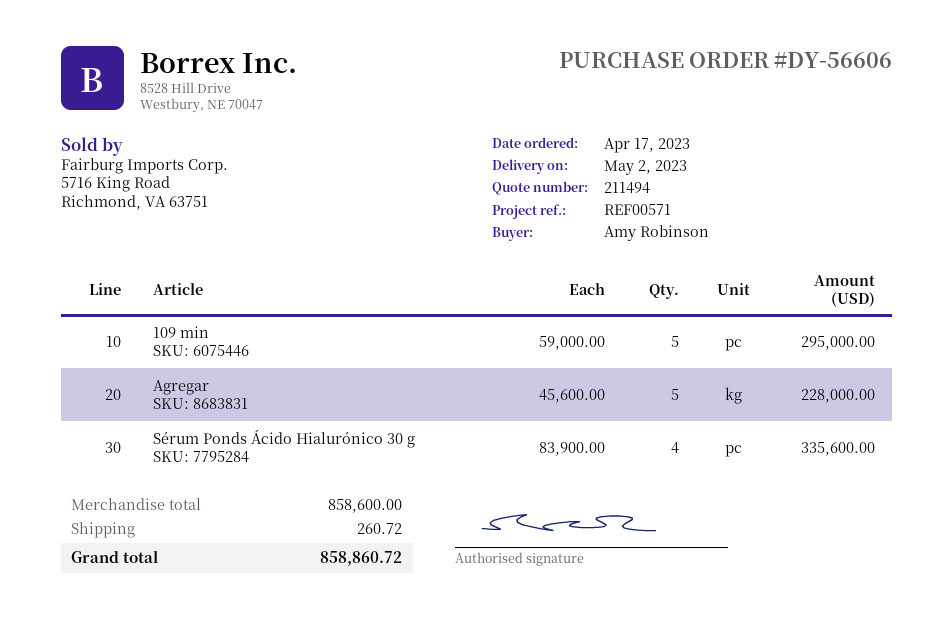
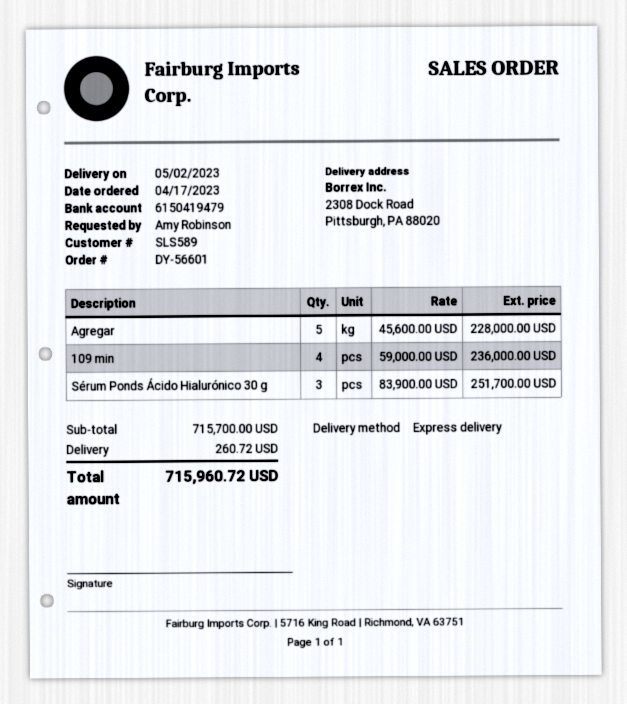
order number: DY-56606 -> DY-56601
109 min: 5 x 59000.00 = 295000.00 -> 4 x 59000.00 = 236000.00
Sérum Ponds Ácido Hialurónico 30 g: 4 x 83900.00 = 335600.00 -> 3 x 83900.00 = 251700.00
subtotal: 858600.00 -> 715700.00
total: 858860.72 -> 715960.72

